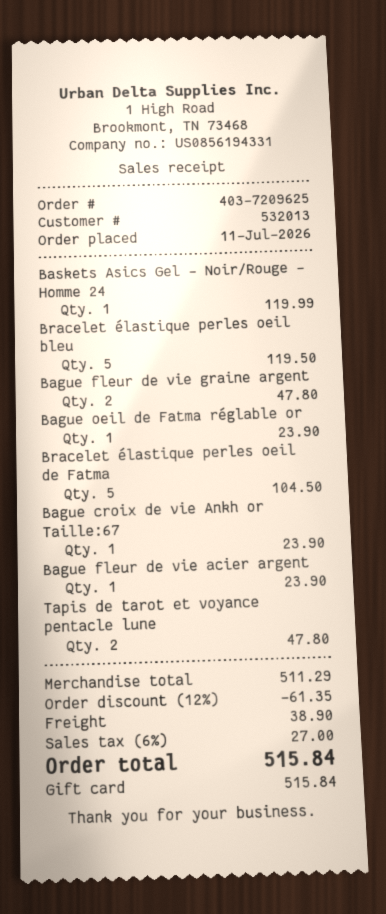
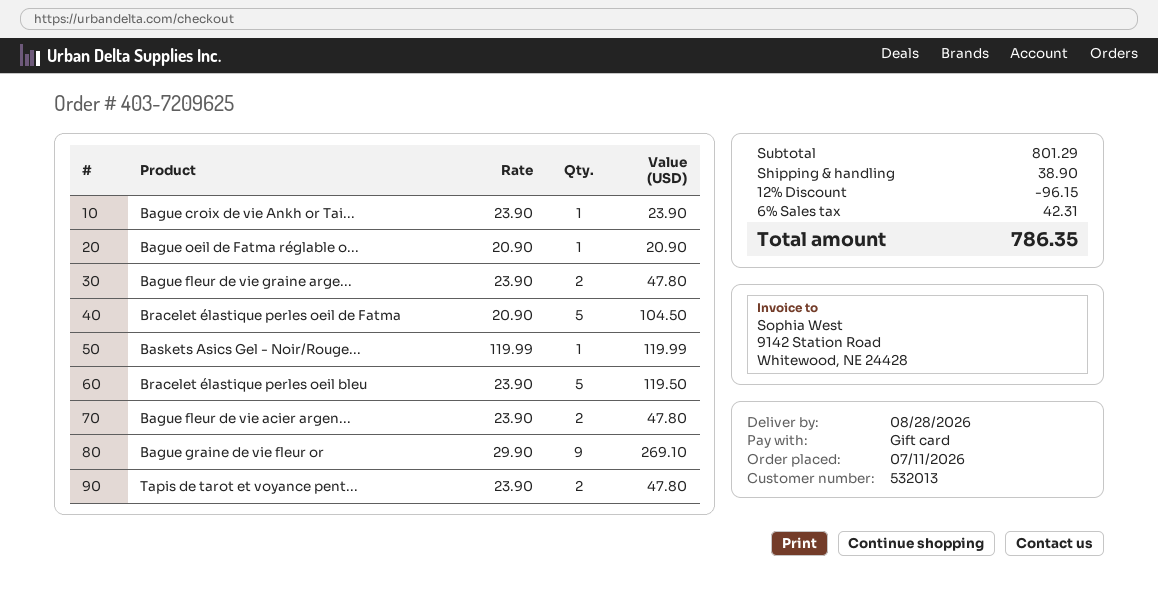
Bague oeil de Fatma réglable or: 1 for 23.90 -> 1 for 20.90
Bague fleur de vie acier argent: 1 for 23.90 -> 2 for 47.80
Bague graine de vie fleur or: none -> 9 for 269.10
subtotal: 511.29 -> 801.29
discount: 12% = 61.35 -> 12% = 96.15
tax: 6% = 27.00 -> 6% = 42.31
total: 515.84 -> 786.35

